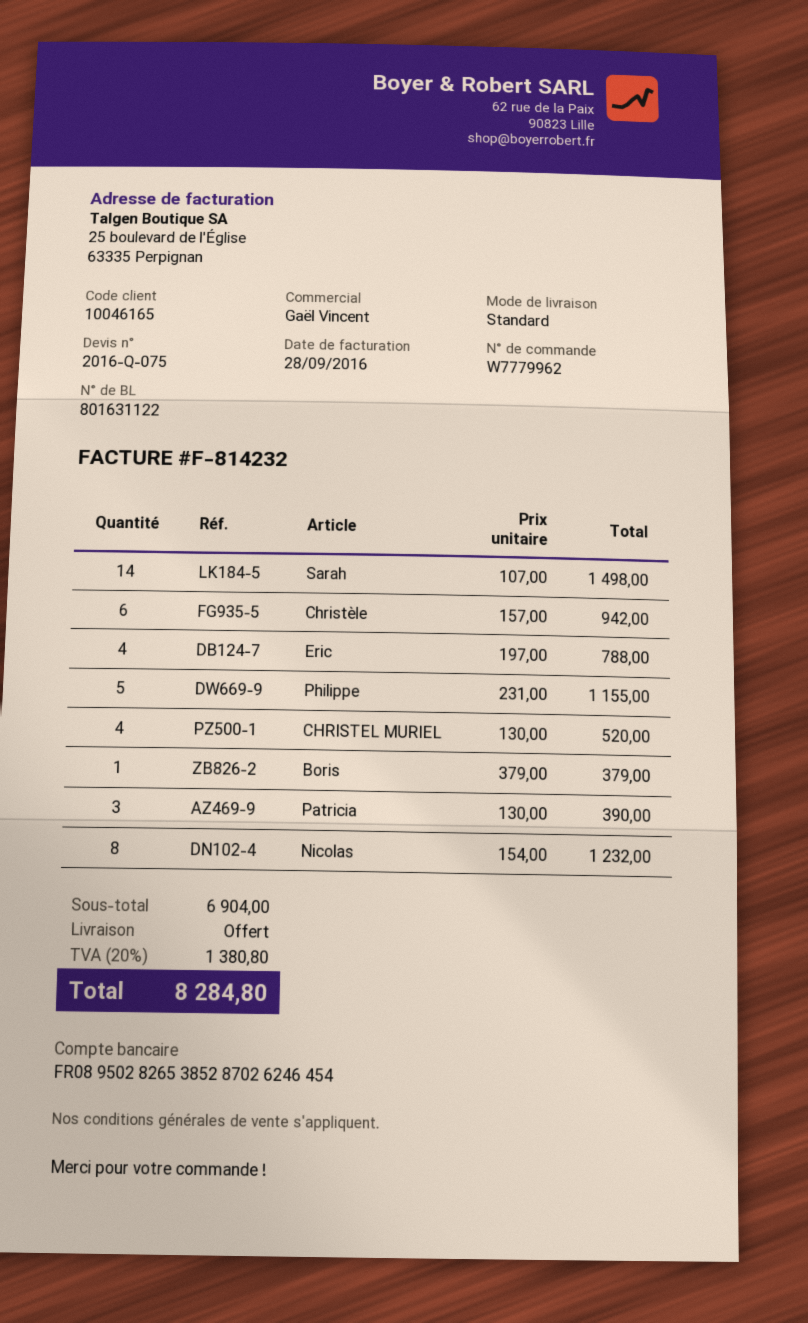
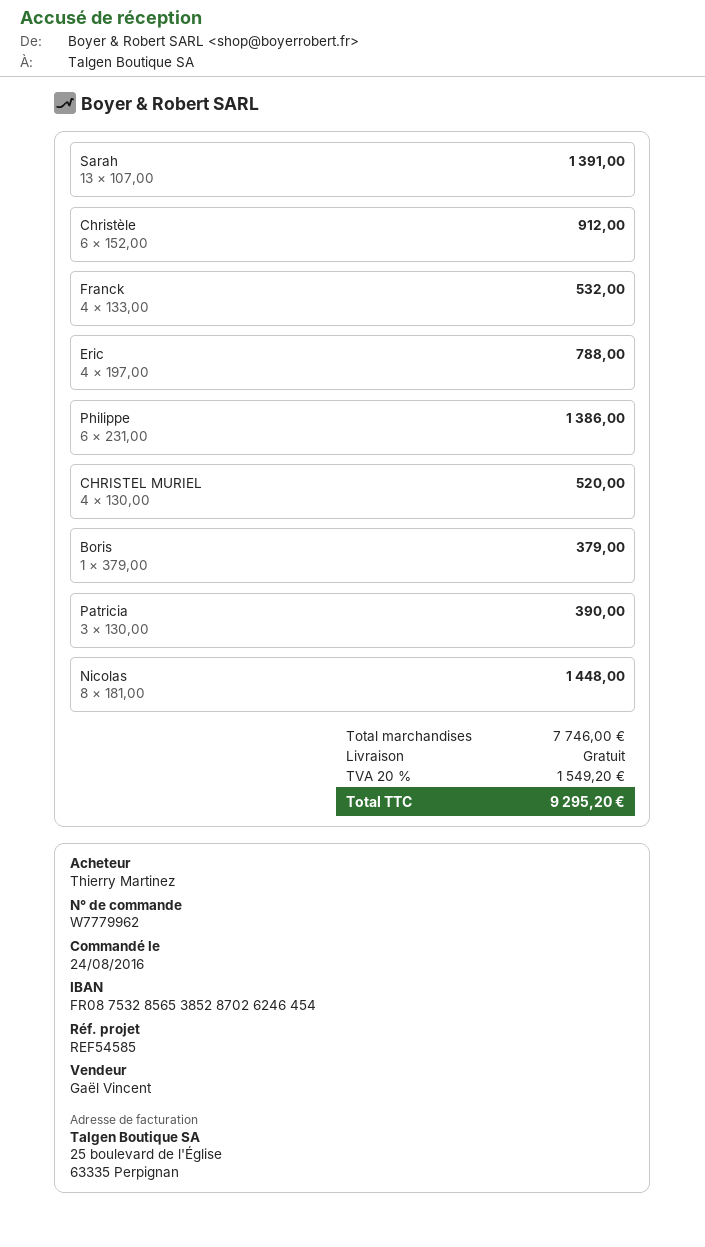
bank account: FR0895028265385287026246454 -> FR0875328565385287026246454
Sarah: 14 x 107.00 = 1498.00 -> 13 x 107.00 = 1391.00
Christèle: 6 x 157.00 = 942.00 -> 6 x 152.00 = 912.00
Philippe: 5 x 231.00 = 1155.00 -> 6 x 231.00 = 1386.00
Nicolas: 8 x 154.00 = 1232.00 -> 8 x 181.00 = 1448.00
Franck: none -> 4 x 133.00 = 532.00
subtotal: 6904.00 -> 7746.00
tax: 20% = 1380.80 -> 20% = 1549.20
total: 8284.80 -> 9295.20

